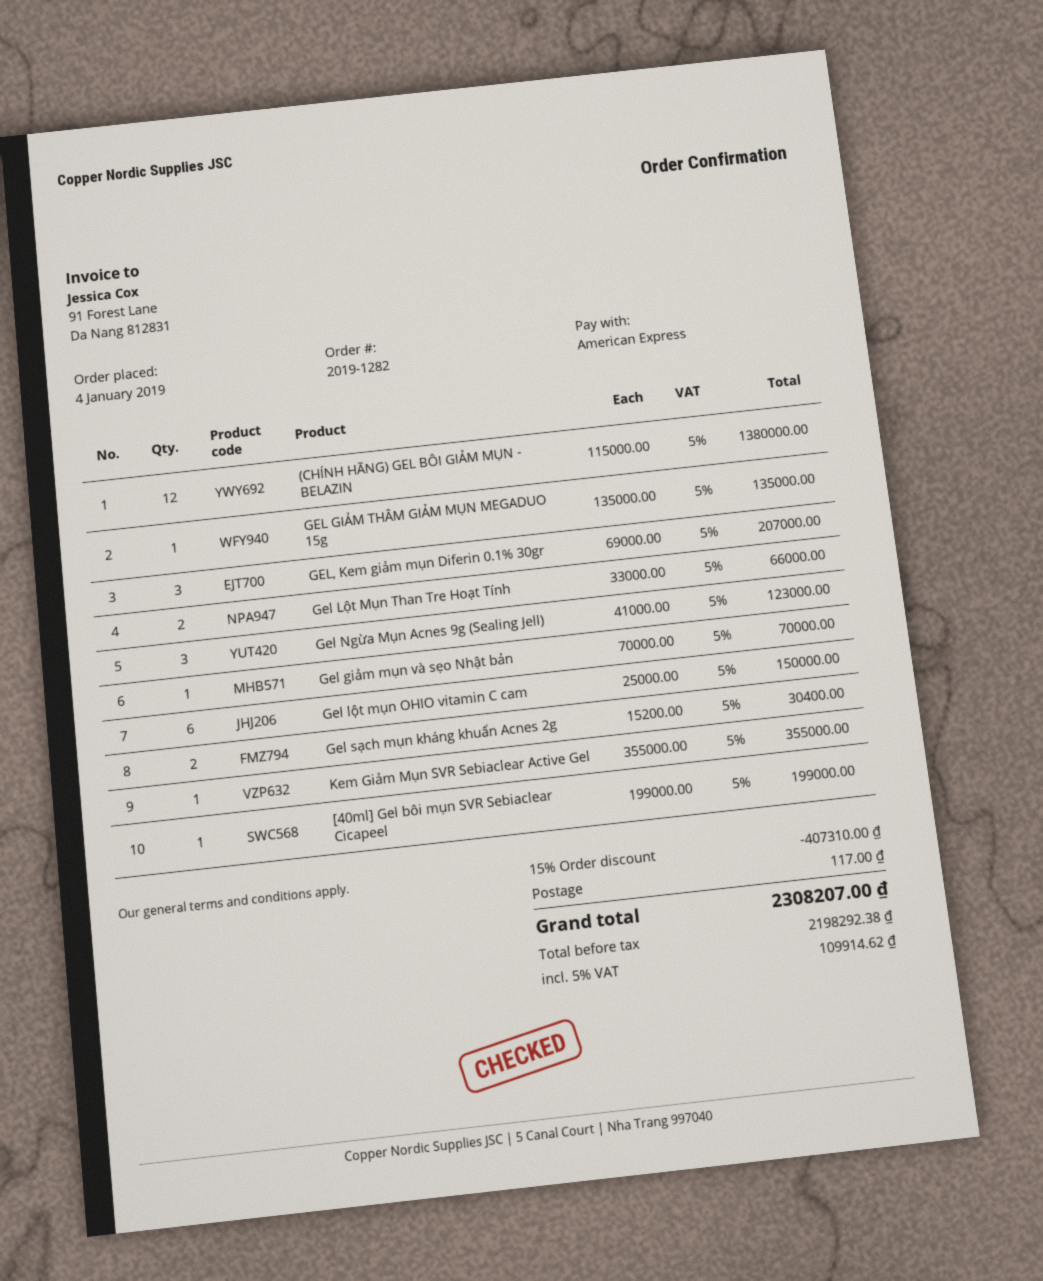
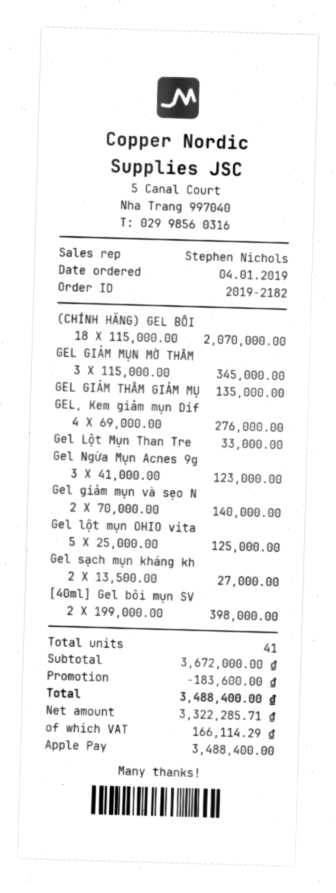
order number: 2019-1282 -> 2019-2182
payment method: American Express -> Apple Pay
(CHÍNH HÃNG) GEL BÔI GIẢM MỤN - BELAZIN: 12 x 115000.00 = 1380000.00 -> 18 x 115000.00 = 2070000.00
GEL, Kem giảm mụn Diferin 0.1% 30gr: 3 x 69000.00 = 207000.00 -> 4 x 69000.00 = 276000.00
Gel Lột Mụn Than Tre Hoạt Tính: 2 x 33000.00 = 66000.00 -> 1 x 33000.00 = 33000.00
Gel giảm mụn và sẹo Nhật bản: 1 x 70000.00 = 70000.00 -> 2 x 70000.00 = 140000.00
Gel lột mụn OHIO vitamin C cam: 6 x 25000.00 = 150000.00 -> 5 x 25000.00 = 125000.00
Gel sạch mụn kháng khuẩn Acnes 2g: 2 x 15200.00 = 30400.00 -> 2 x 13500.00 = 27000.00
Kem Giảm Mụn SVR Sebiaclear Active Gel: 1 x 355000.00 = 355000.00 -> none
[40ml] Gel bôi mụn SVR Sebiaclear Cicapeel: 1 x 199000.00 = 199000.00 -> 2 x 199000.00 = 398000.00
GEL GIẢM MỤN MỜ THÂM: none -> 3 x 115000.00 = 345000.00
discount: 407310.00 -> 183600.00
shipping: 117.00 -> none
net: 2198292.38 -> 3322285.71
tax: 109914.62 -> 166114.29
total: 2308207.00 -> 3488400.00

